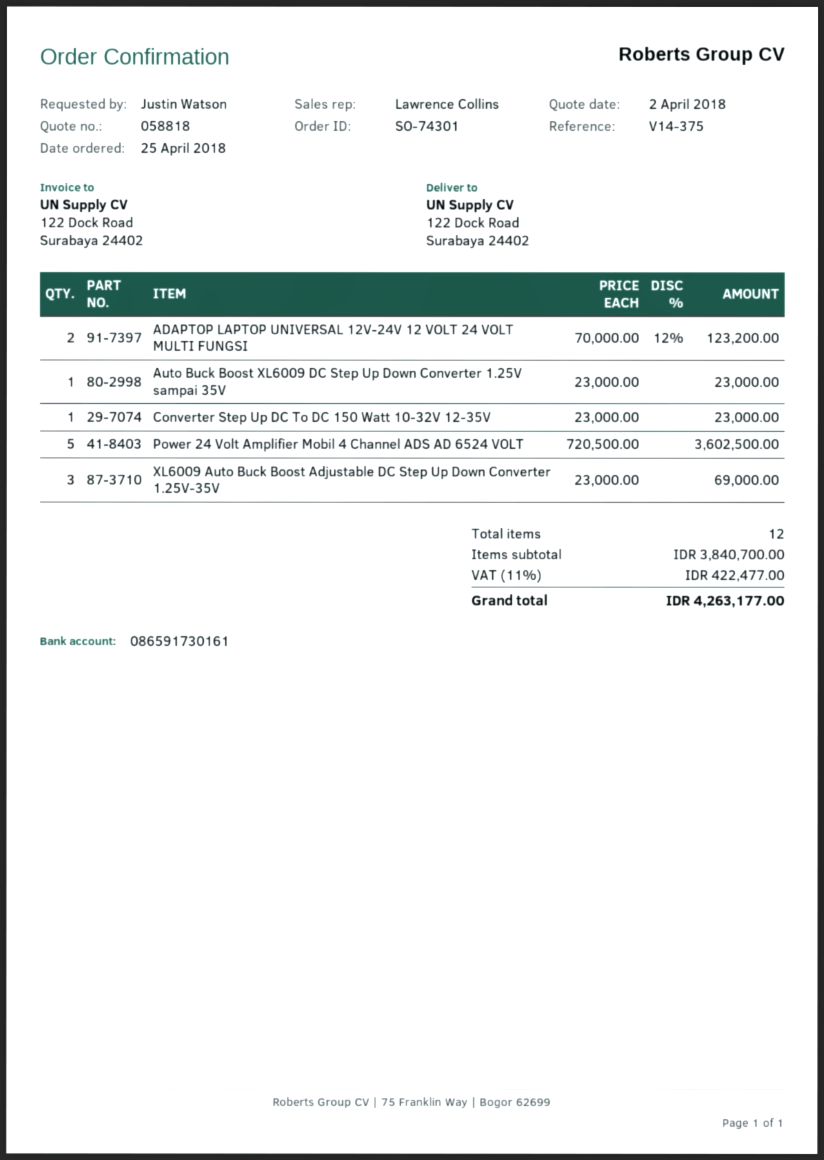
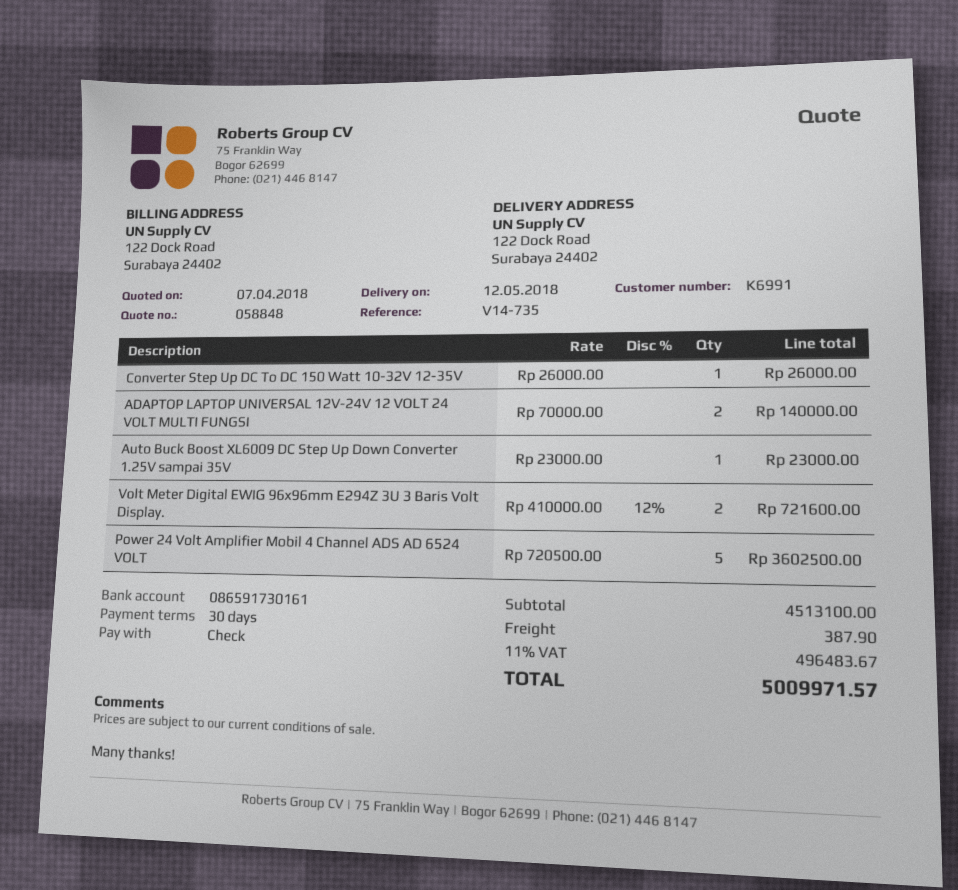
quote number: 058818 -> 058848
quote date: 2018-04-02 -> 2018-04-07
reference: V14-375 -> V14-735
ADAPTOP LAPTOP UNIVERSAL 12V-24V 12 VOLT 24 VOLT MULTI FUNGSI: 2 x 70000.00 - 12% = 123200.00 -> 2 x 70000.00 = 140000.00
Converter Step Up DC To DC 150 Watt 10-32V 12-35V: 1 x 23000.00 = 23000.00 -> 1 x 26000.00 = 26000.00
XL6009 Auto Buck Boost Adjustable DC Step Up Down Converter 1.25V-35V: 3 x 23000.00 = 69000.00 -> none
Volt Meter Digital EWIG 96x96mm E294Z 3U 3 Baris Volt Display.: none -> 2 x 410000.00 - 12% = 721600.00
subtotal: 3840700.00 -> 4513100.00
shipping: none -> 387.90
tax: 11% = 422477.00 -> 11% = 496483.67
total: 4263177.00 -> 5009971.57

